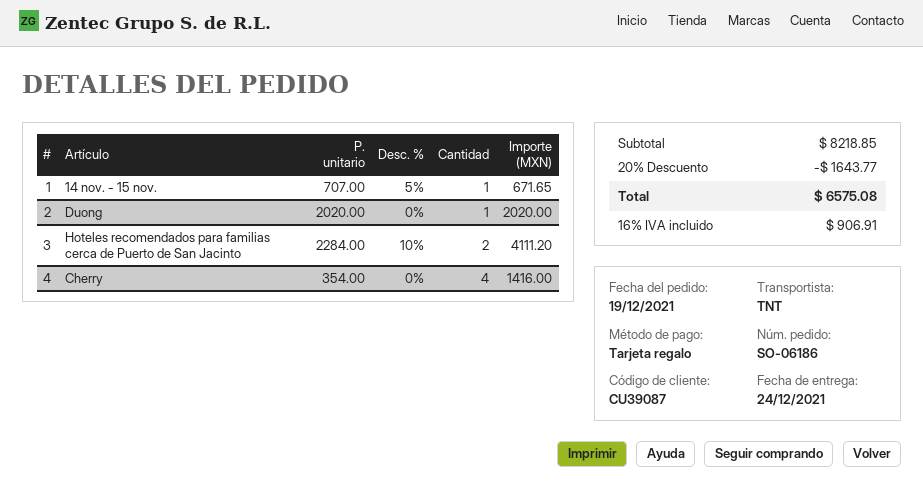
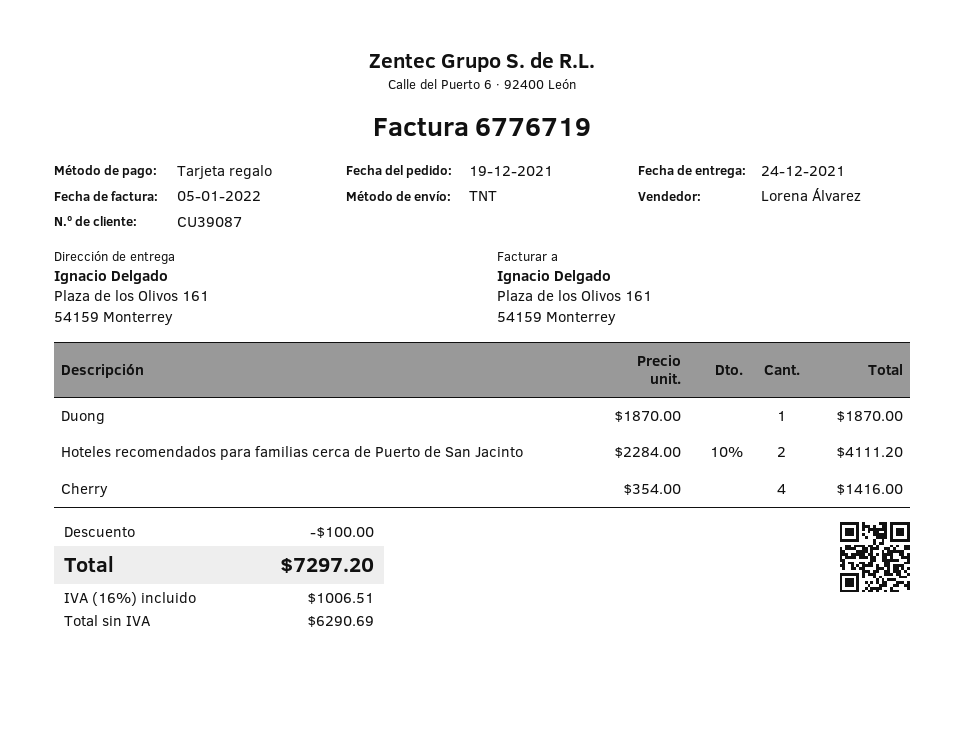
14 nov. - 15 nov.: 1 x 707.00 - 5% = 671.65 -> none
Duong: 1 x 2020.00 = 2020.00 -> 1 x 1870.00 = 1870.00
discount: 1643.77 -> 100.00
tax: 16% = 906.91 -> 16% = 1006.51
total: 6575.08 -> 7297.20

